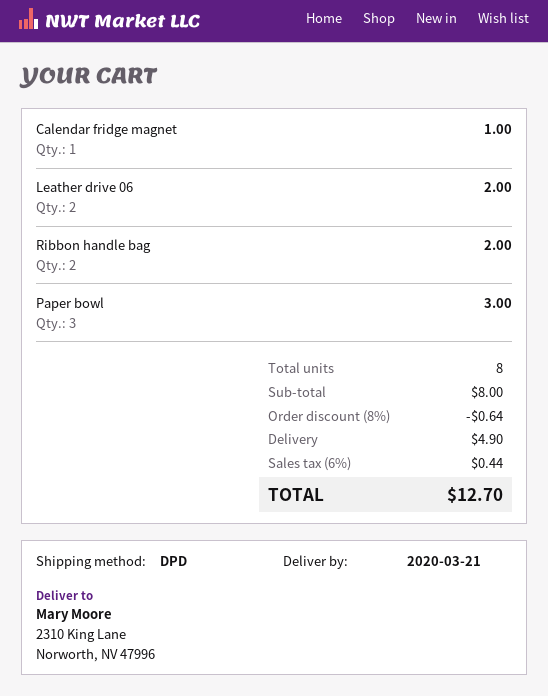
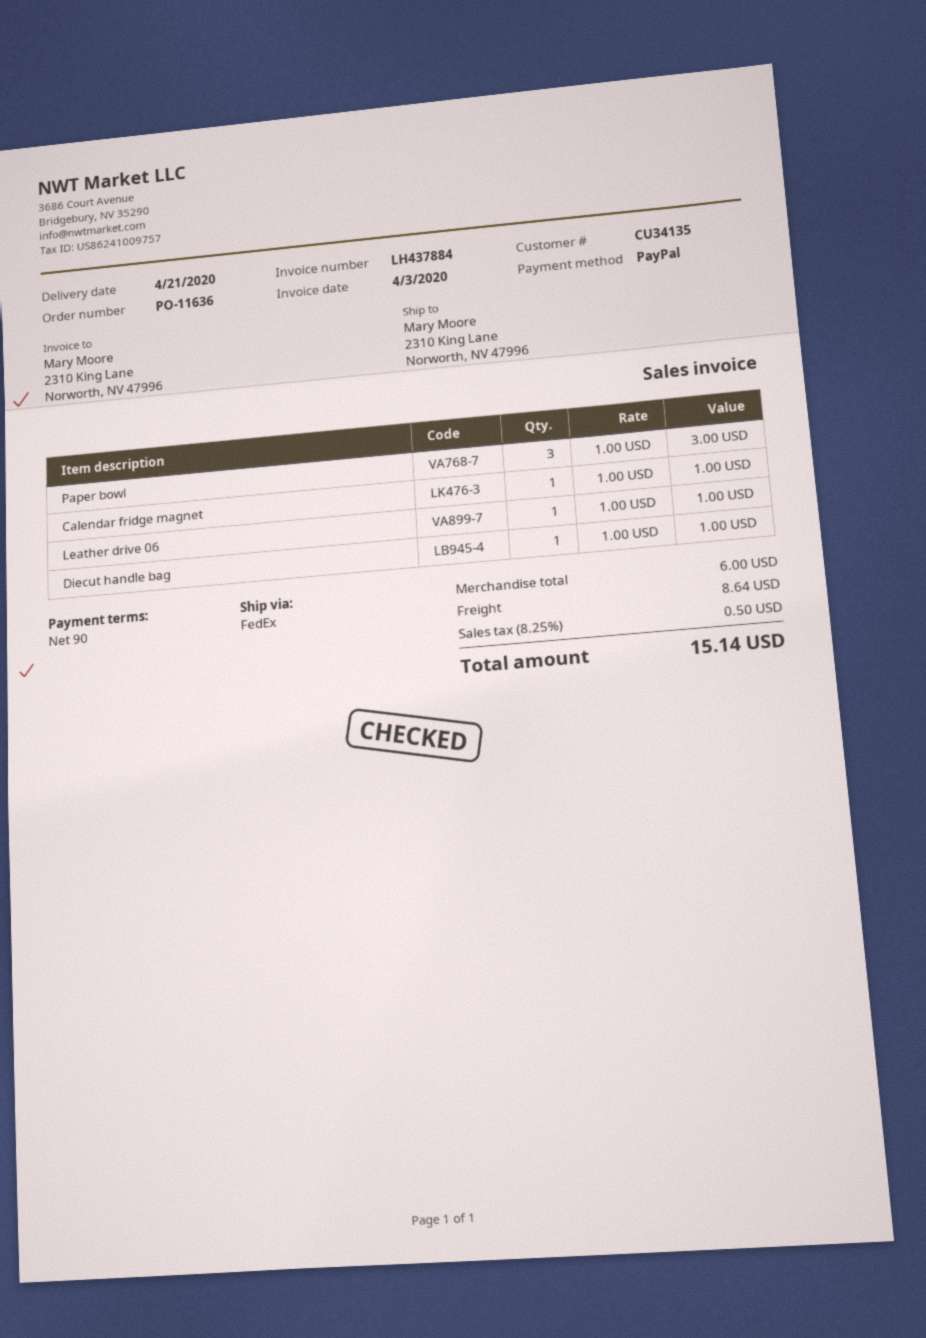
delivery date: 2020-03-21 -> 2020-04-21
shipping method: DPD -> FedEx
Leather drive 06: 2 for 2.00 -> 1 for 1.00
Ribbon handle bag: 2 for 2.00 -> none
Diecut handle bag: none -> 1 for 1.00
subtotal: 8.00 -> 6.00
discount: 8% = 0.64 -> none
shipping: 4.90 -> 8.64
tax: 6% = 0.44 -> 8.25% = 0.50
total: 12.70 -> 15.14

